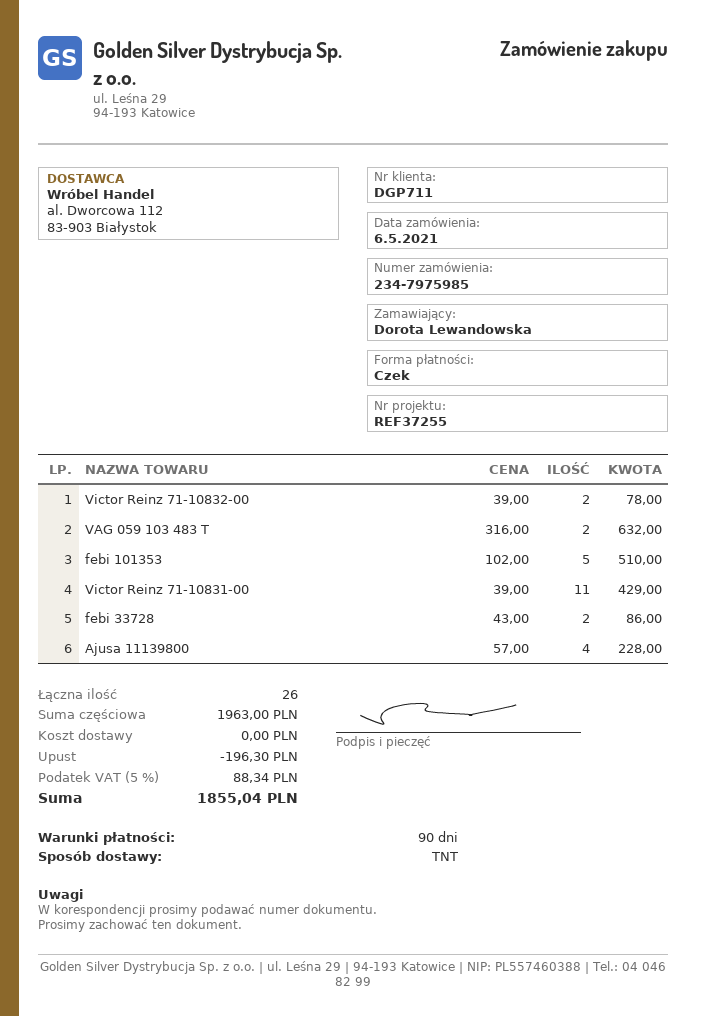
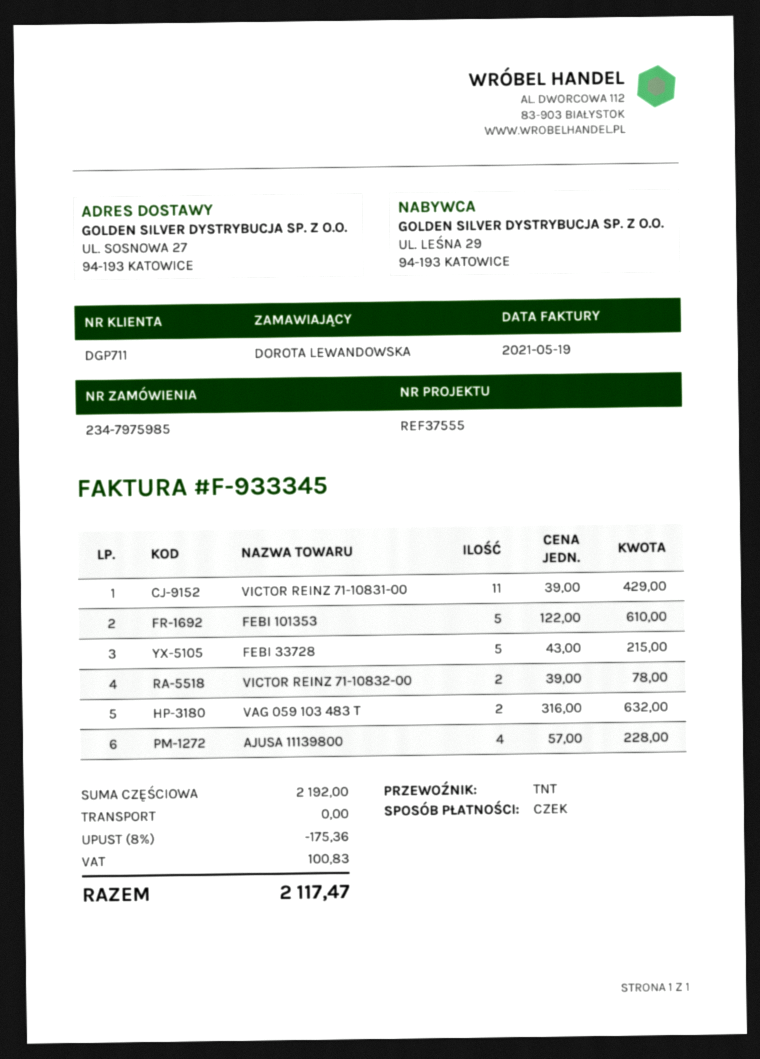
reference: REF37255 -> REF37555
febi 101353: 5 x 102.00 = 510.00 -> 5 x 122.00 = 610.00
febi 33728: 2 x 43.00 = 86.00 -> 5 x 43.00 = 215.00
subtotal: 1963.00 -> 2192.00
discount: 196.30 -> 175.36
tax: 88.34 -> 100.83
total: 1855.04 -> 2117.47

